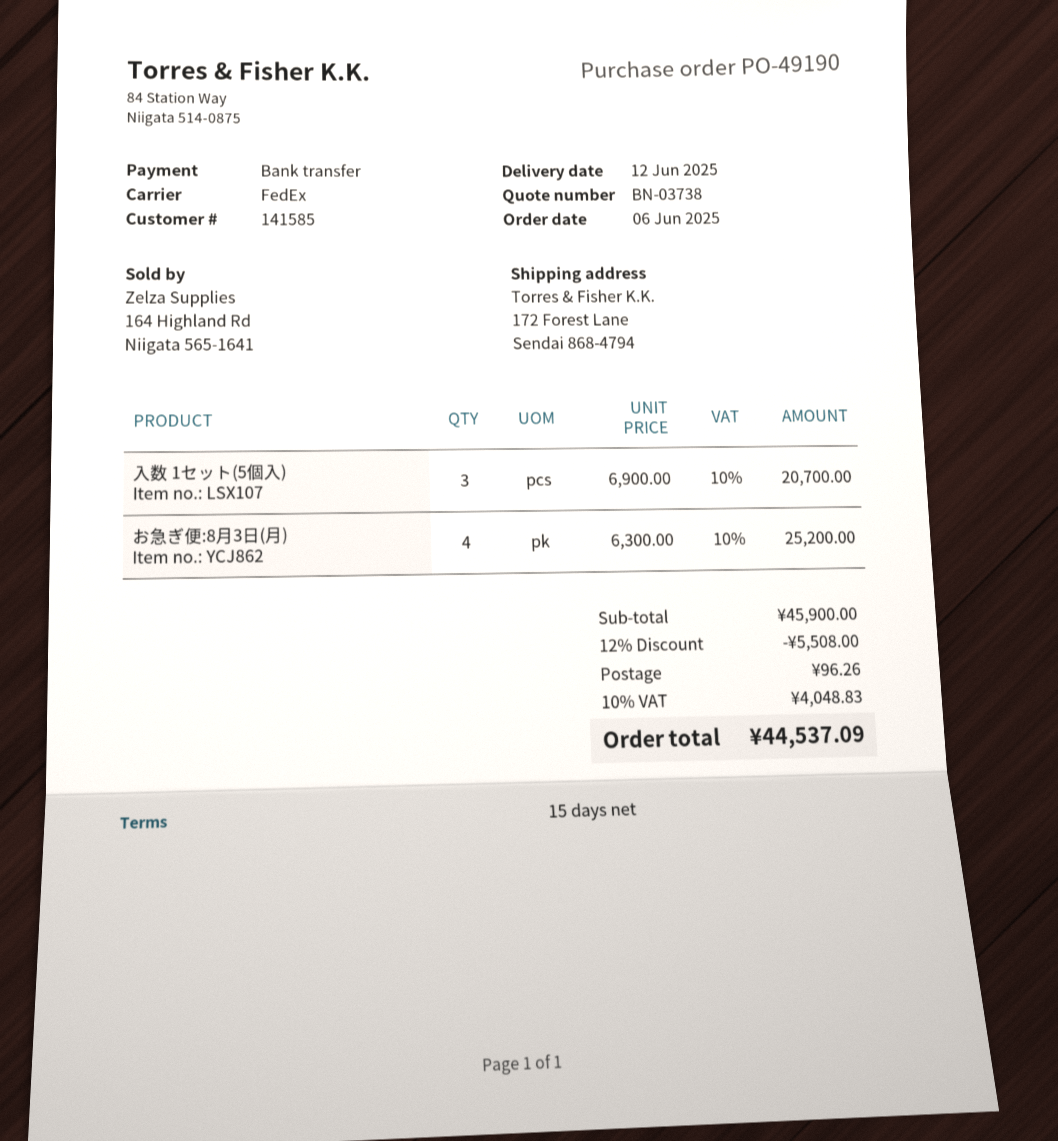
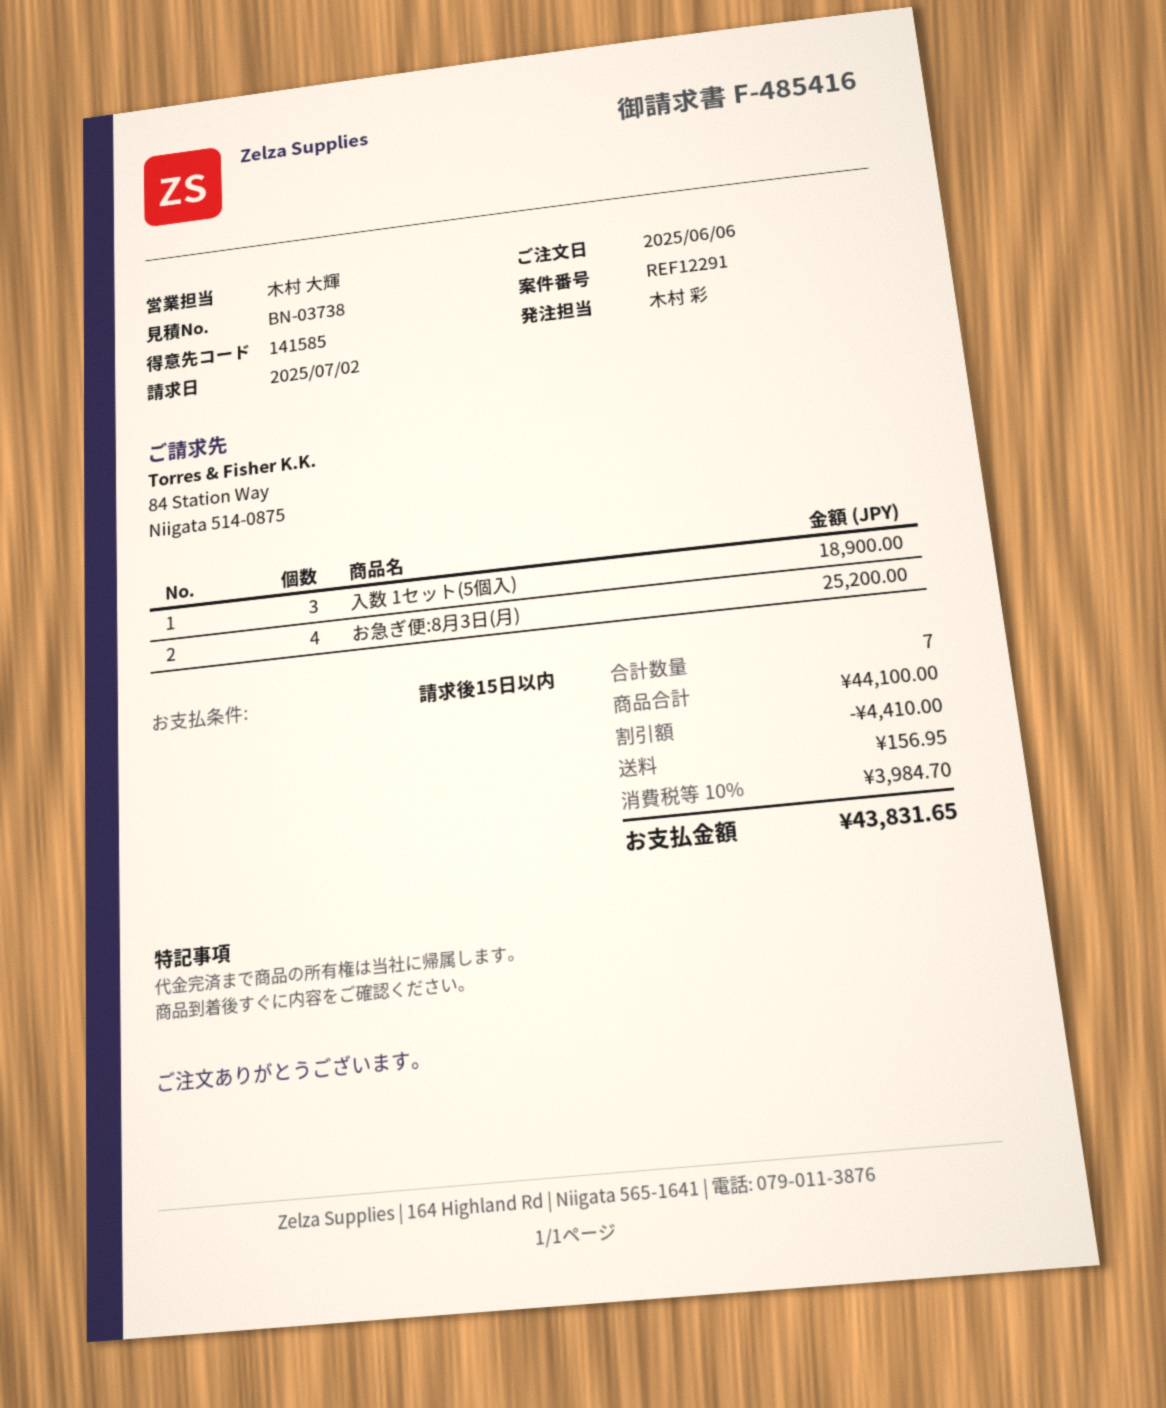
入数 1セット(5個入): 3 for 20700.00 -> 3 for 18900.00
subtotal: 45900.00 -> 44100.00
discount: 5508.00 -> 4410.00
shipping: 96.26 -> 156.95
tax: 10% = 4048.83 -> 10% = 3984.70
total: 44537.09 -> 43831.65

